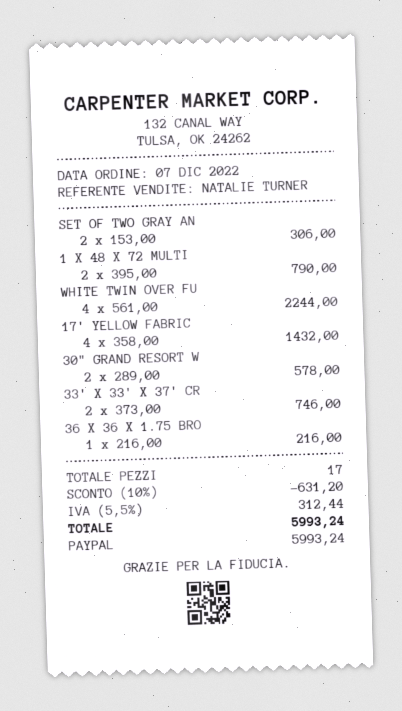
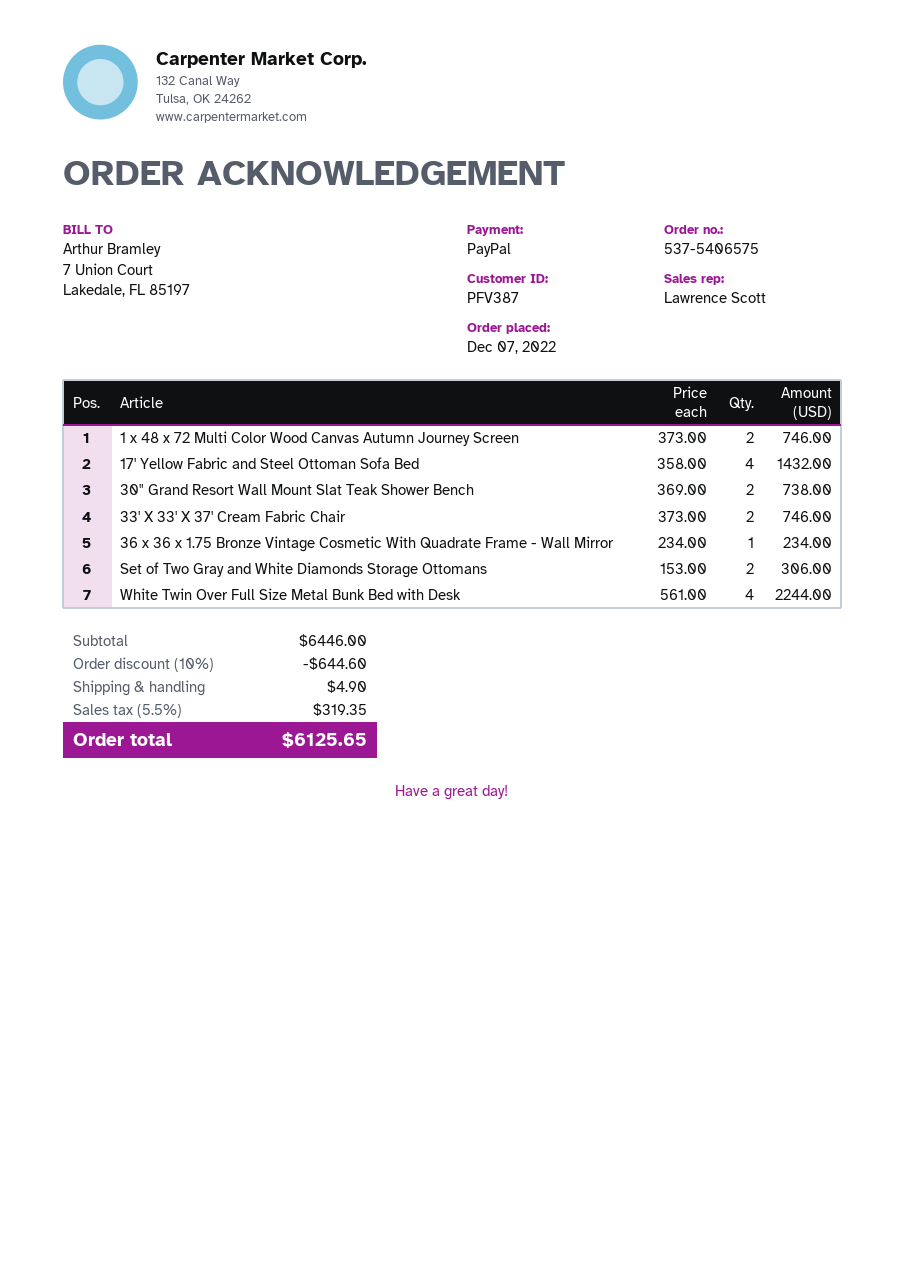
sales rep: NATALIE TURNER -> Lawrence Scott
1 X 48 X 72 MULTI: 2 x 395.00 = 790.00 -> 2 x 373.00 = 746.00
30" GRAND RESORT W: 2 x 289.00 = 578.00 -> 2 x 369.00 = 738.00
36 X 36 X 1.75 BRO: 1 x 216.00 = 216.00 -> 1 x 234.00 = 234.00
discount: 10% = 631.20 -> 10% = 644.60
shipping: none -> 4.90
tax: 5.5% = 312.44 -> 5.5% = 319.35
total: 5993.24 -> 6125.65

